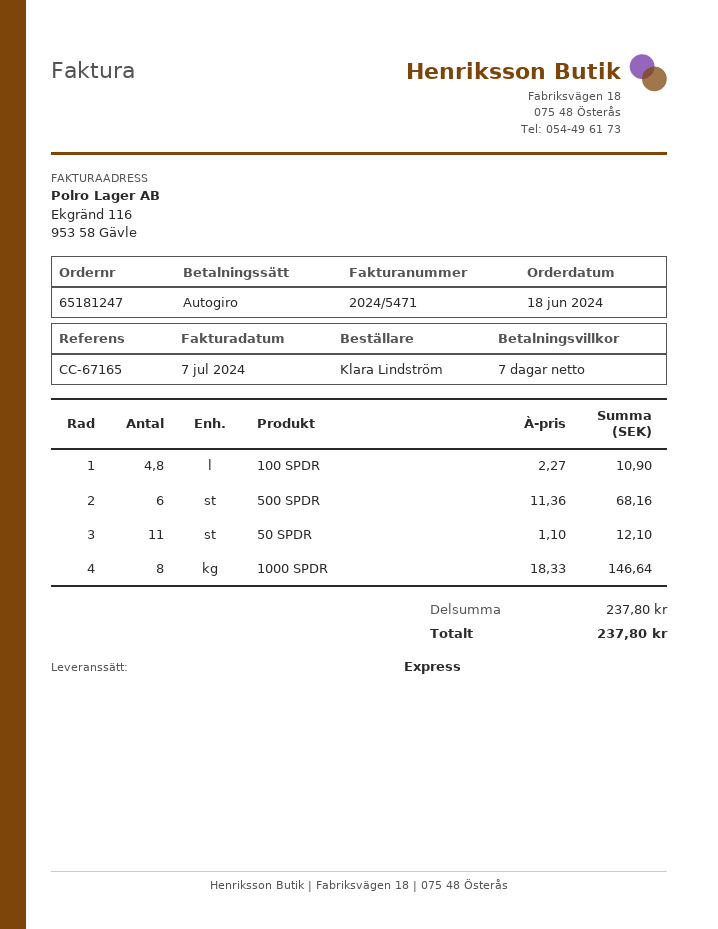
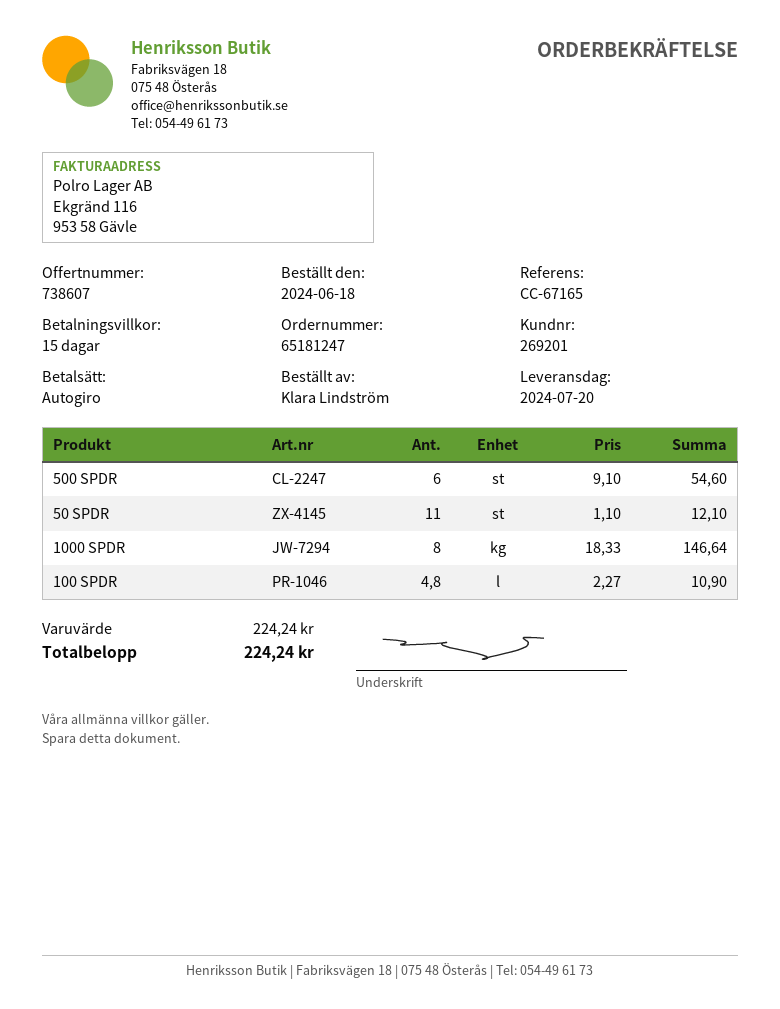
payment terms: 7 days -> 15 days
500 SPDR: 6 x 11.36 = 68.16 -> 6 x 9.10 = 54.60
subtotal: 237.80 -> 224.24
total: 237.80 -> 224.24

